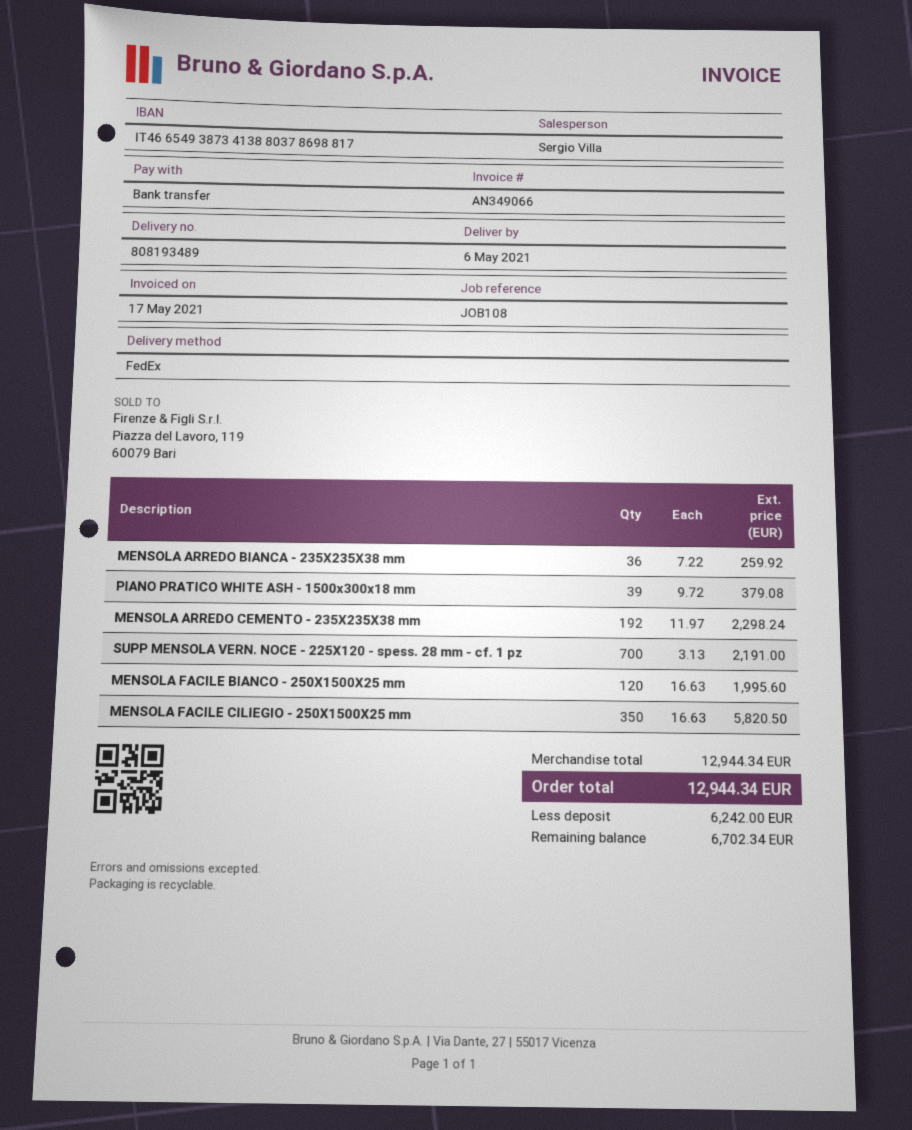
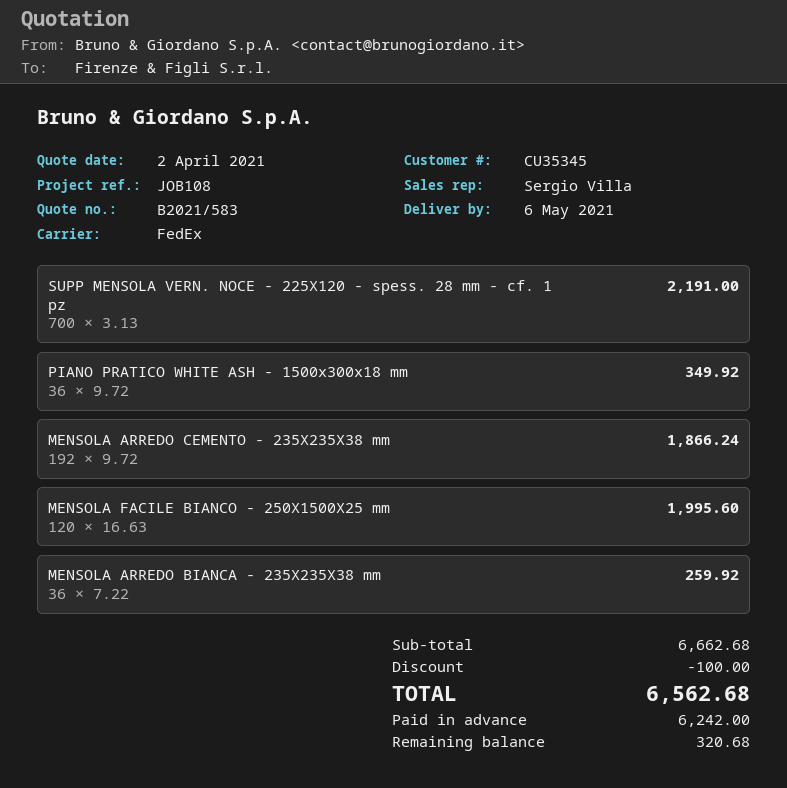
PIANO PRATICO WHITE ASH - 1500x300x18 mm: 39 x 9.72 = 379.08 -> 36 x 9.72 = 349.92
MENSOLA ARREDO CEMENTO - 235X235X38 mm: 192 x 11.97 = 2298.24 -> 192 x 9.72 = 1866.24
MENSOLA FACILE CILIEGIO - 250X1500X25 mm: 350 x 16.63 = 5820.50 -> none
subtotal: 12944.34 -> 6662.68
discount: none -> 100.00
total: 12944.34 -> 6562.68
balance: 6702.34 -> 320.68

